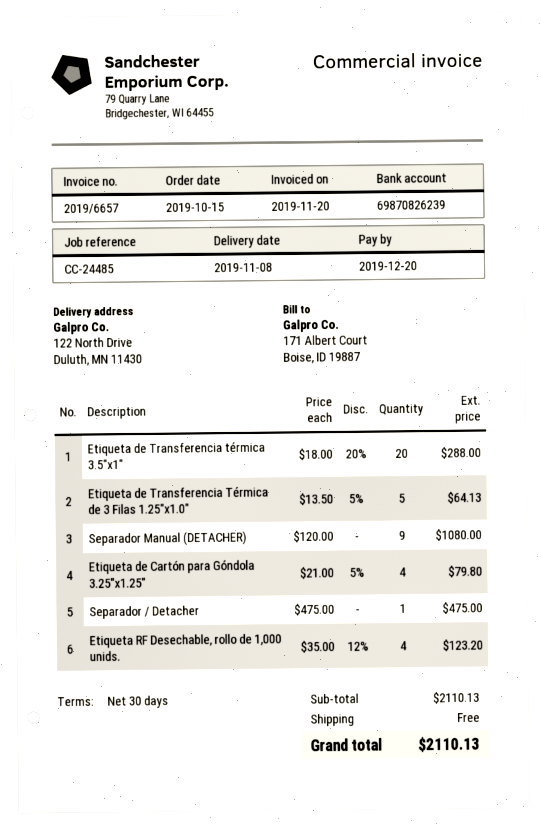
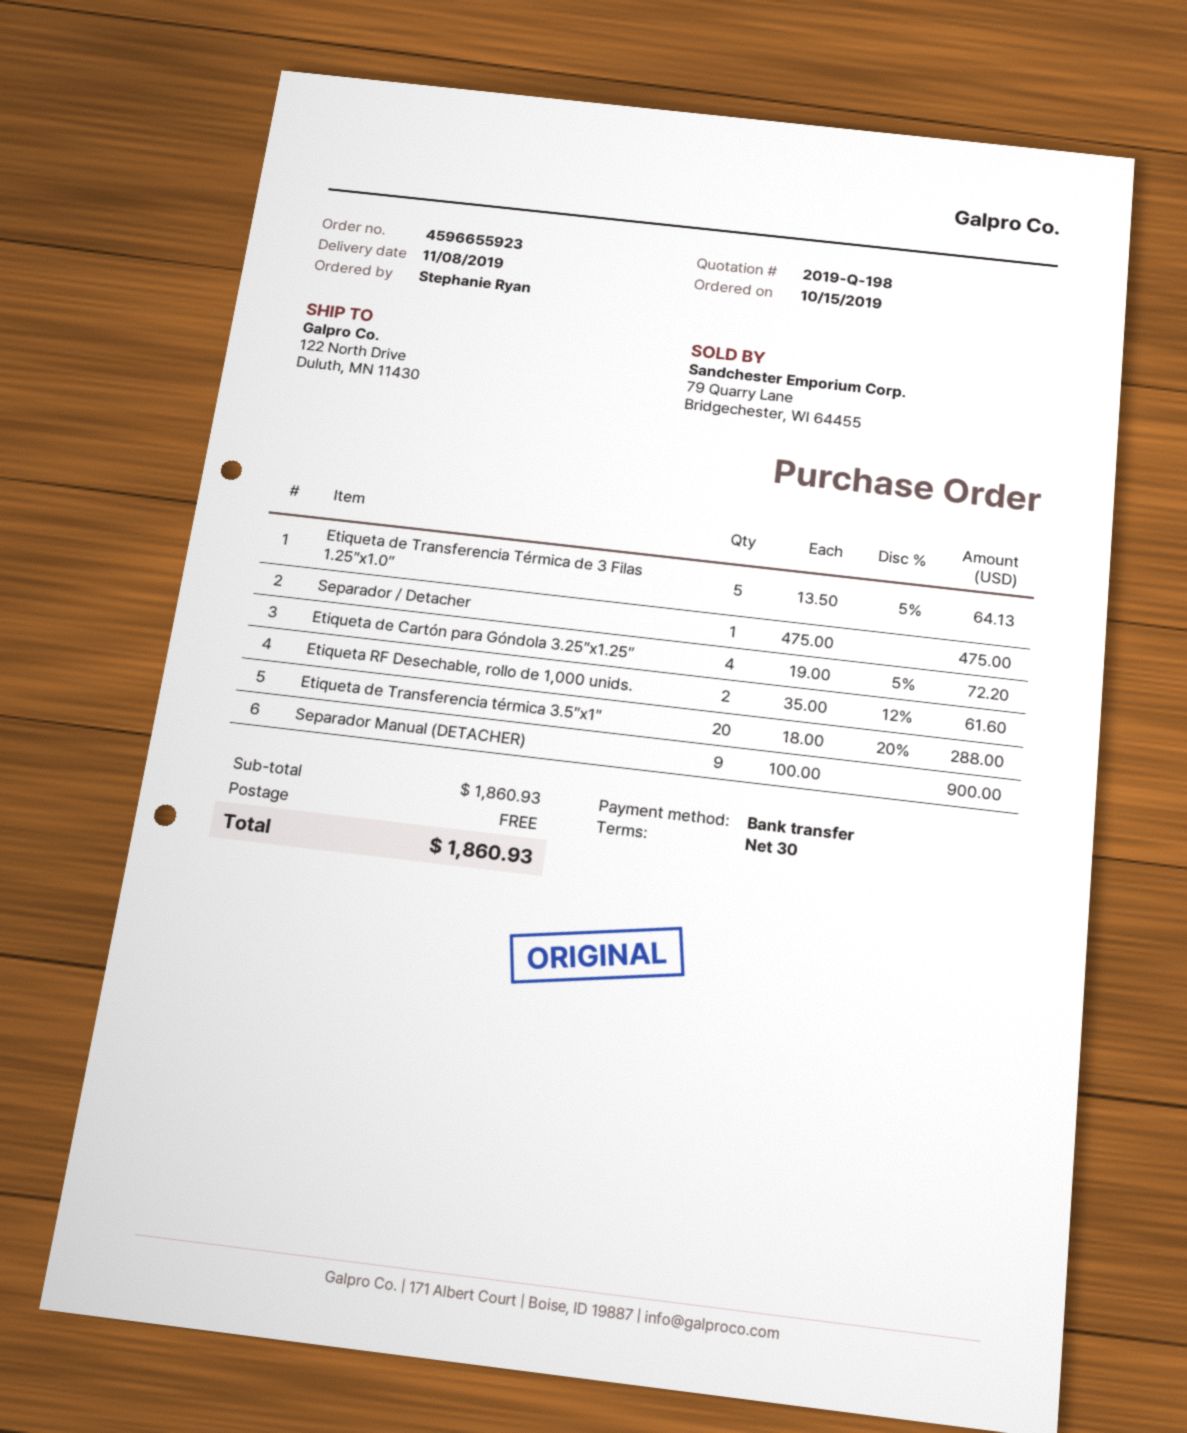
Separador Manual (DETACHER): 9 x 120.00 = 1080.00 -> 9 x 100.00 = 900.00
Etiqueta de Cartón para Góndola 3.25″x1.25″: 4 x 21.00 - 5% = 79.80 -> 4 x 19.00 - 5% = 72.20
Etiqueta RF Desechable, rollo de 1,000 unids.: 4 x 35.00 - 12% = 123.20 -> 2 x 35.00 - 12% = 61.60
subtotal: 2110.13 -> 1860.93
total: 2110.13 -> 1860.93

